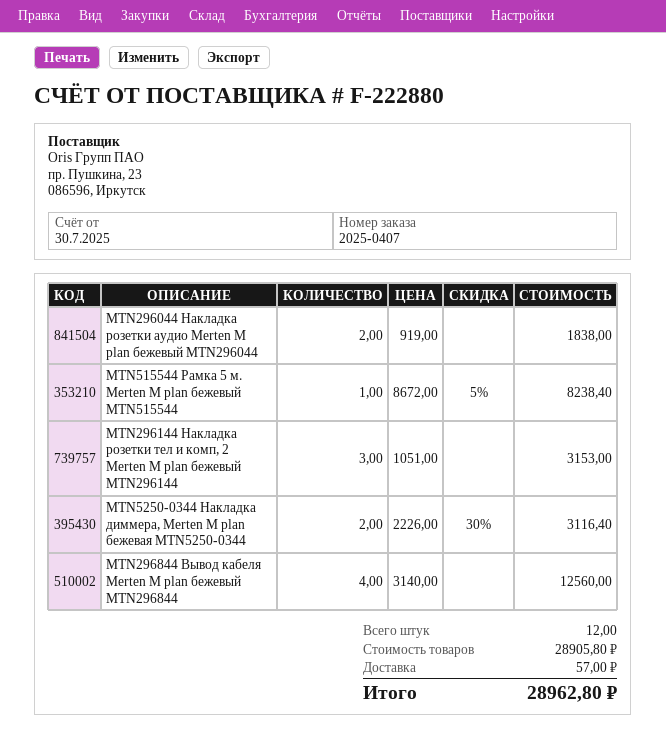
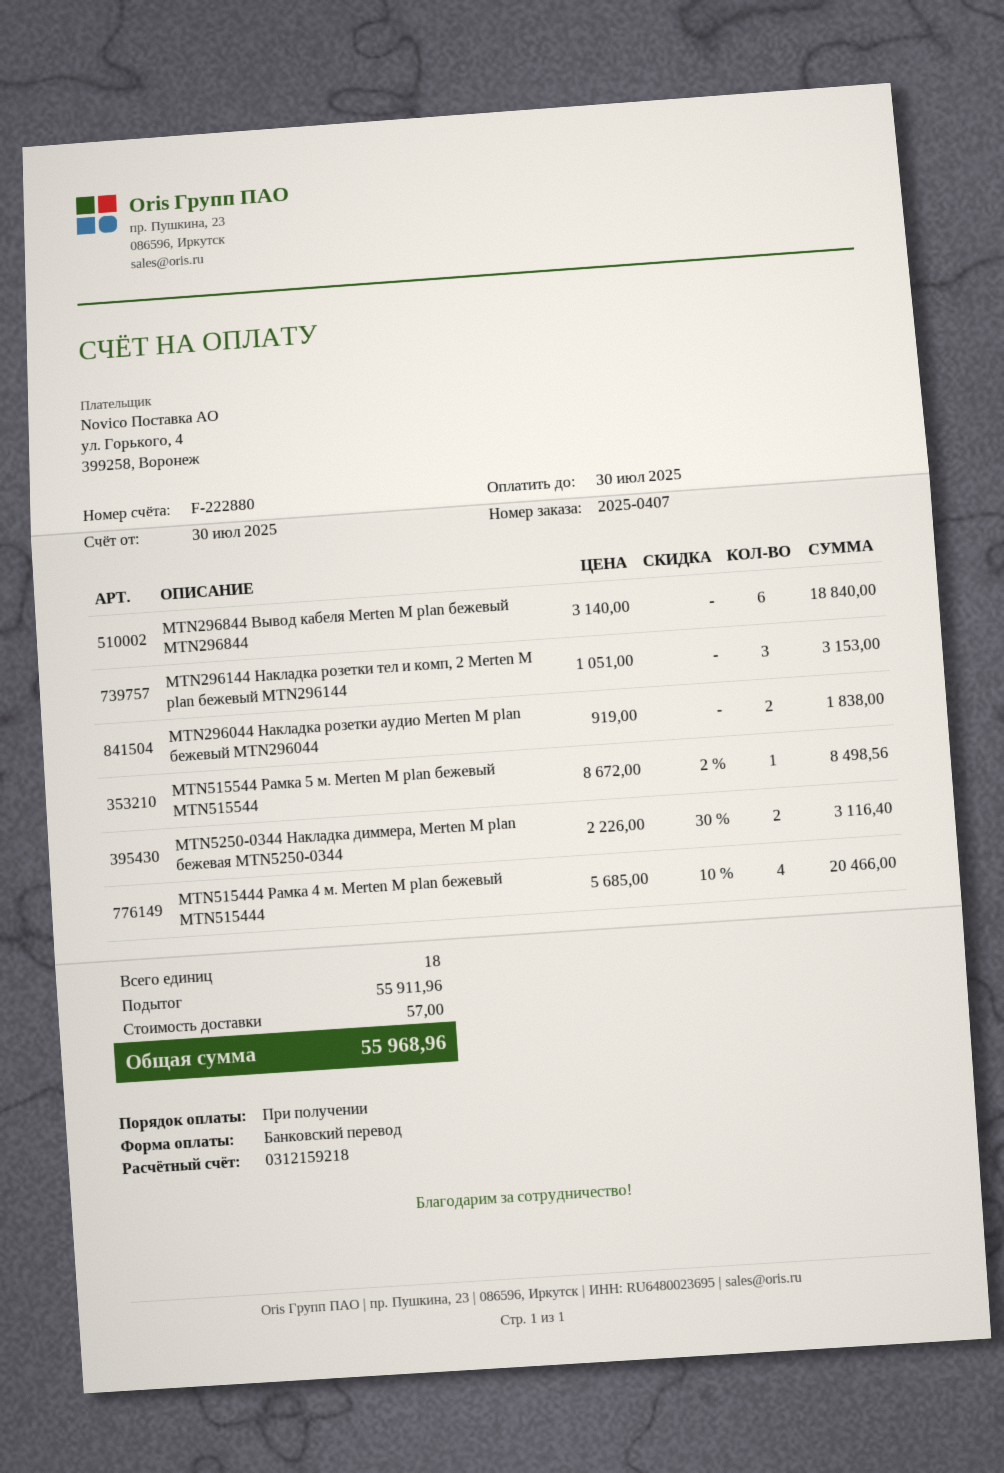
MTN515544 Рамка 5 м. Merten M plan бежевый MTN515544: 1 x 8672.00 - 5% = 8238.40 -> 1 x 8672.00 - 2% = 8498.56
MTN296844 Вывод кабеля Merten M plan бежевый MTN296844: 4 x 3140.00 = 12560.00 -> 6 x 3140.00 = 18840.00
MTN515444 Рамка 4 м. Merten M plan бежевый MTN515444: none -> 4 x 5685.00 - 10% = 20466.00
total quantity: 12 -> 18
subtotal: 28905.80 -> 55911.96
total: 28962.80 -> 55968.96

